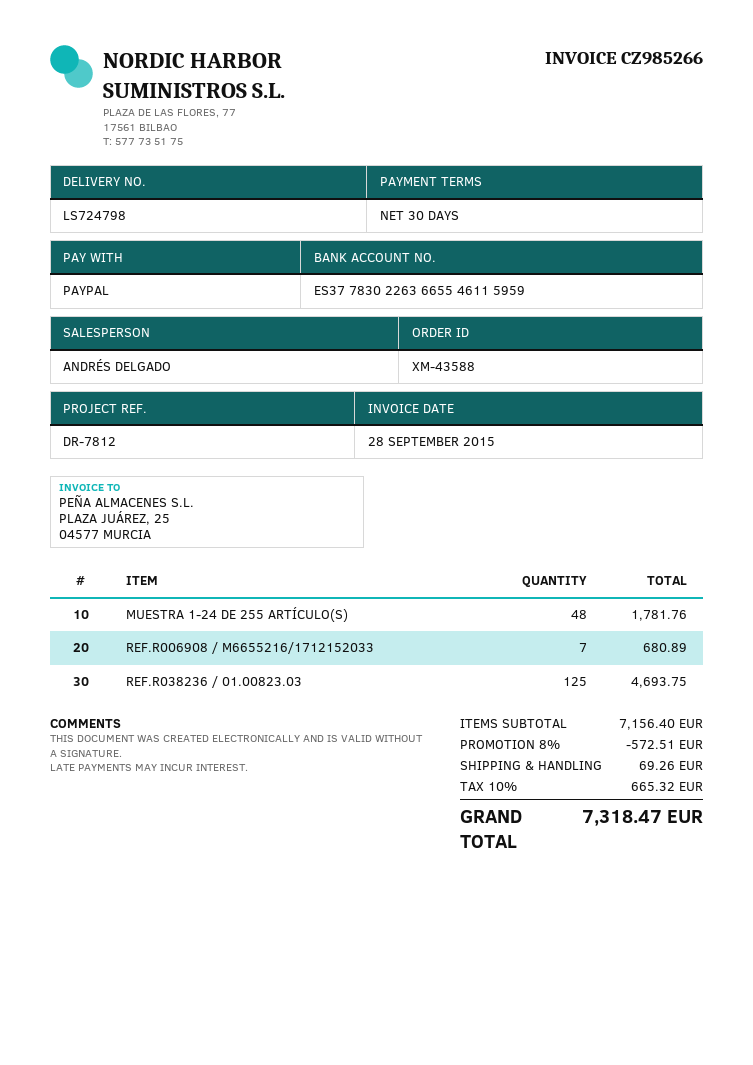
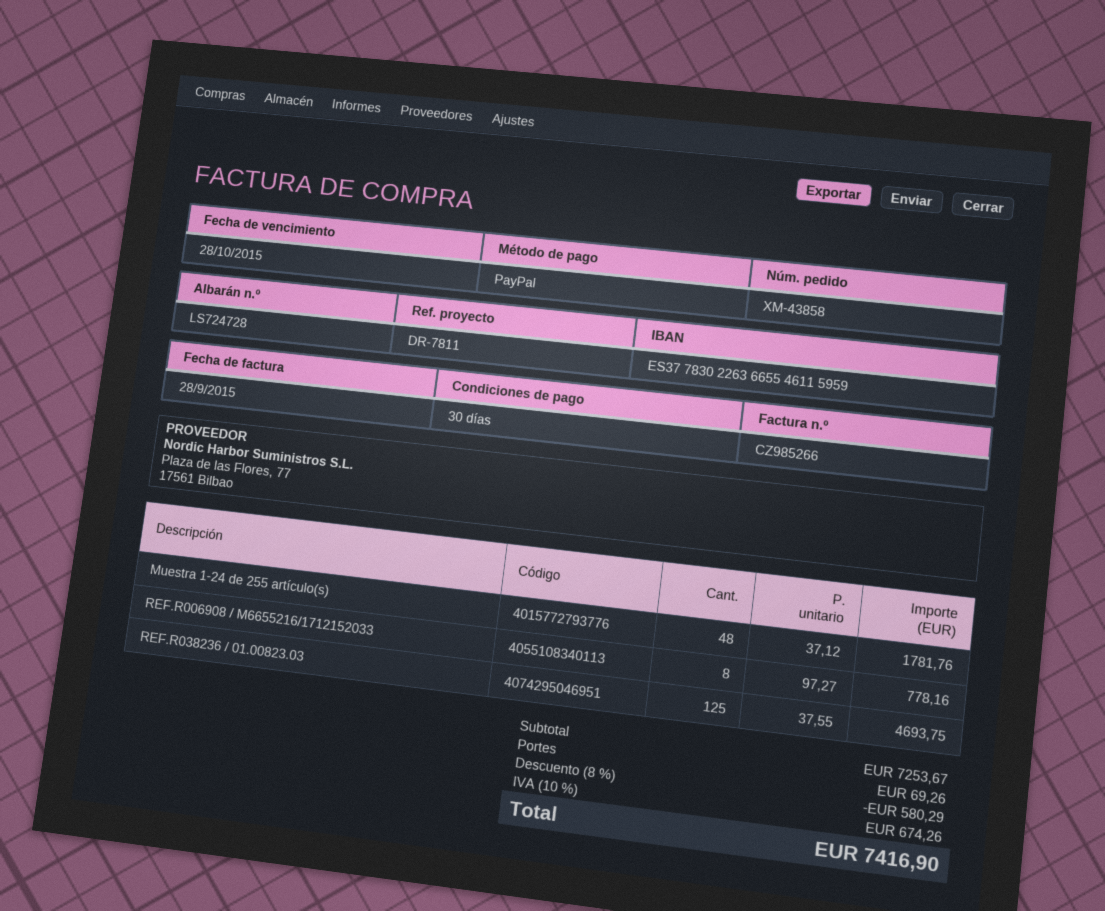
order number: XM-43588 -> XM-43858
delivery note number: LS724798 -> LS724728
reference: DR-7812 -> DR-7811
REF.R006908 / M6655216/1712152033: 7 for 680.89 -> 8 for 778.16
subtotal: 7156.40 -> 7253.67
discount: 8% = 572.51 -> 8% = 580.29
tax: 10% = 665.32 -> 10% = 674.26
total: 7318.47 -> 7416.90

